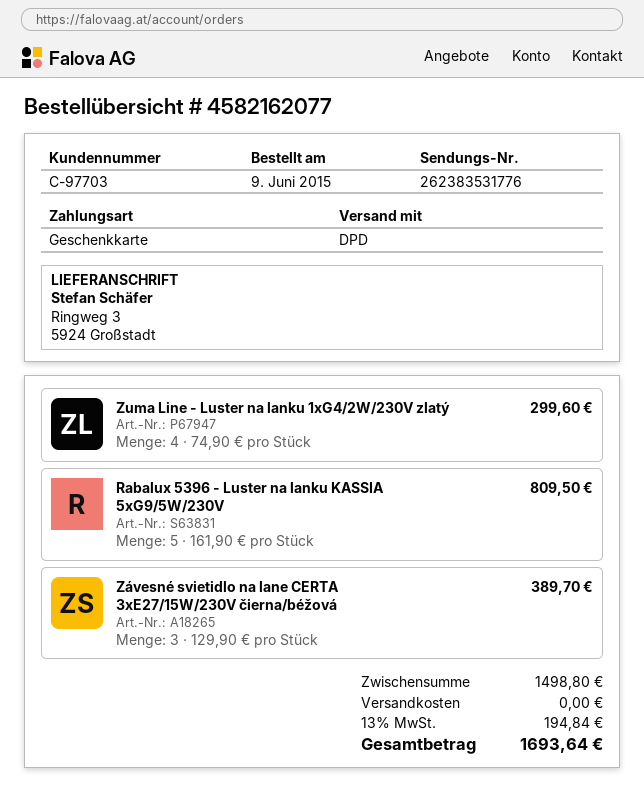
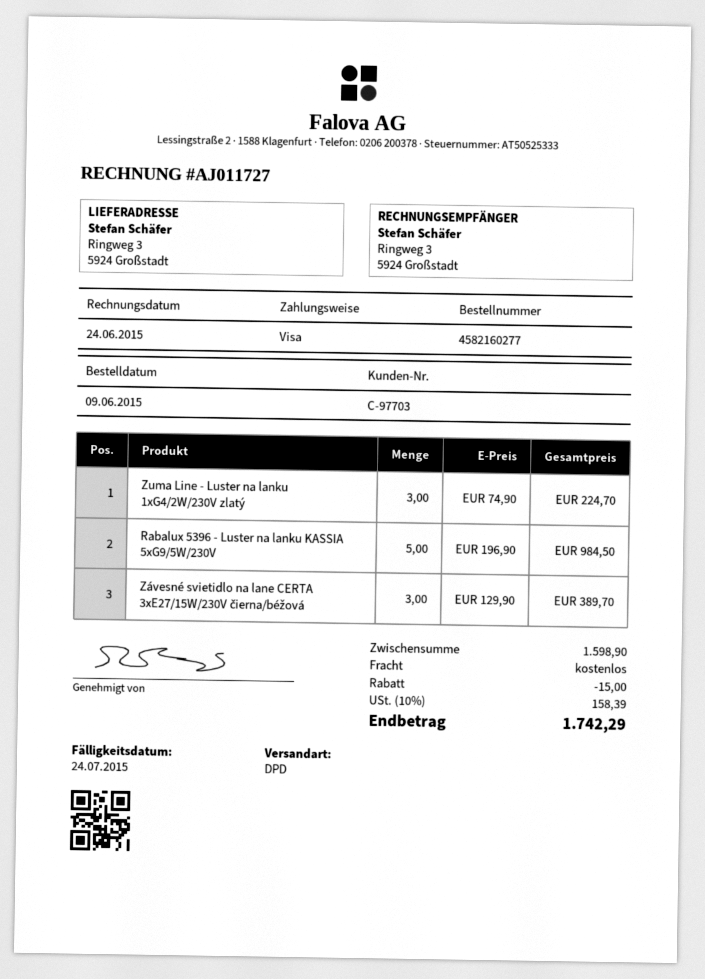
order number: 4582162077 -> 4582160277
payment method: gift card -> Visa
Zuma Line - Luster na lanku 1xG4/2W/230V zlatý: 4 x 74.90 = 299.60 -> 3 x 74.90 = 224.70
Rabalux 5396 - Luster na lanku KASSIA 5xG9/5W/230V: 5 x 161.90 = 809.50 -> 5 x 196.90 = 984.50
subtotal: 1498.80 -> 1598.90
discount: none -> 15.00
tax: 13% = 194.84 -> 10% = 158.39
total: 1693.64 -> 1742.29

